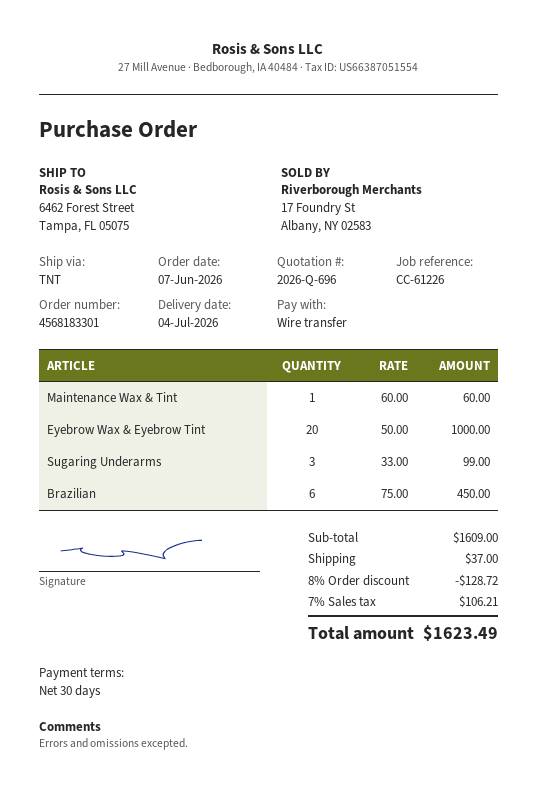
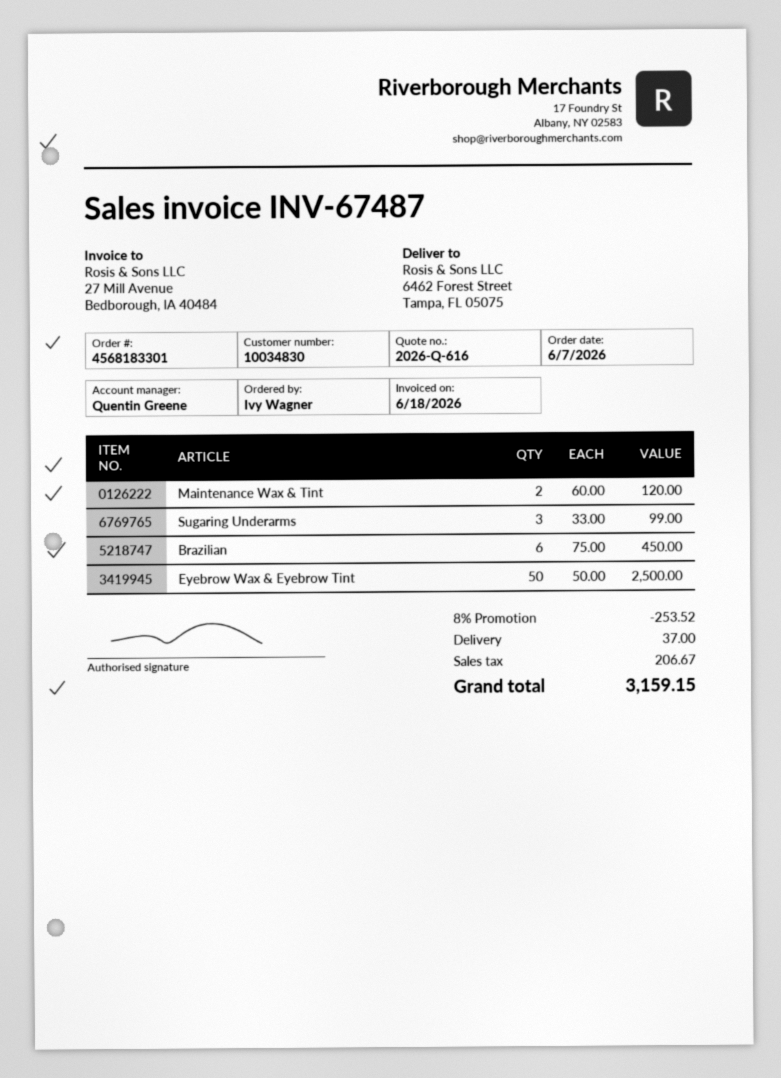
quote number: 2026-Q-696 -> 2026-Q-616
Maintenance Wax & Tint: 1 x 60.00 = 60.00 -> 2 x 60.00 = 120.00
Eyebrow Wax & Eyebrow Tint: 20 x 50.00 = 1000.00 -> 50 x 50.00 = 2500.00
discount: 8% = 128.72 -> 8% = 253.52
tax: 106.21 -> 206.67
total: 1623.49 -> 3159.15

